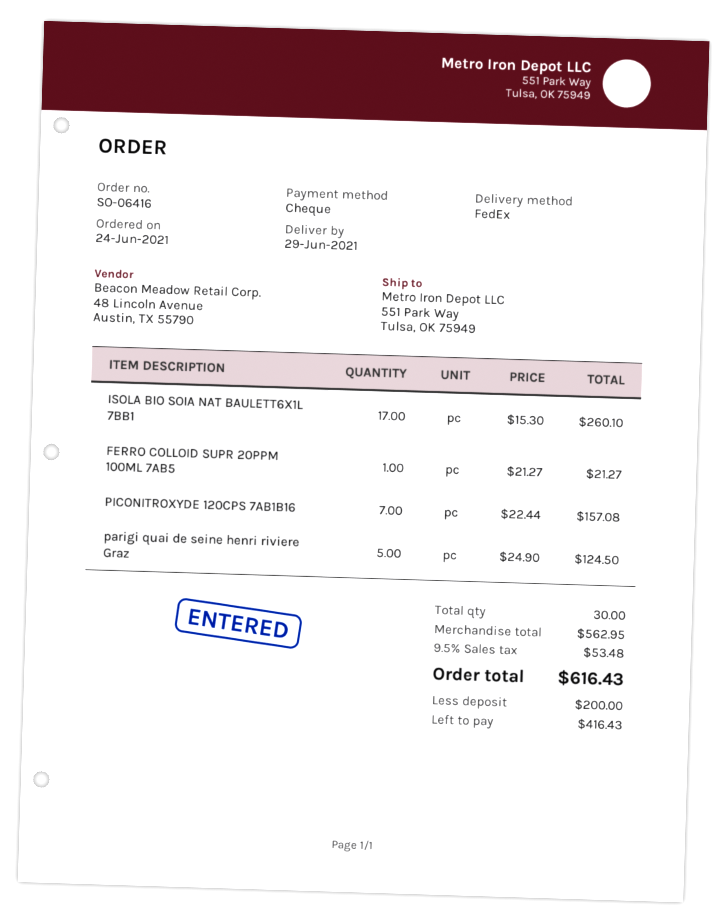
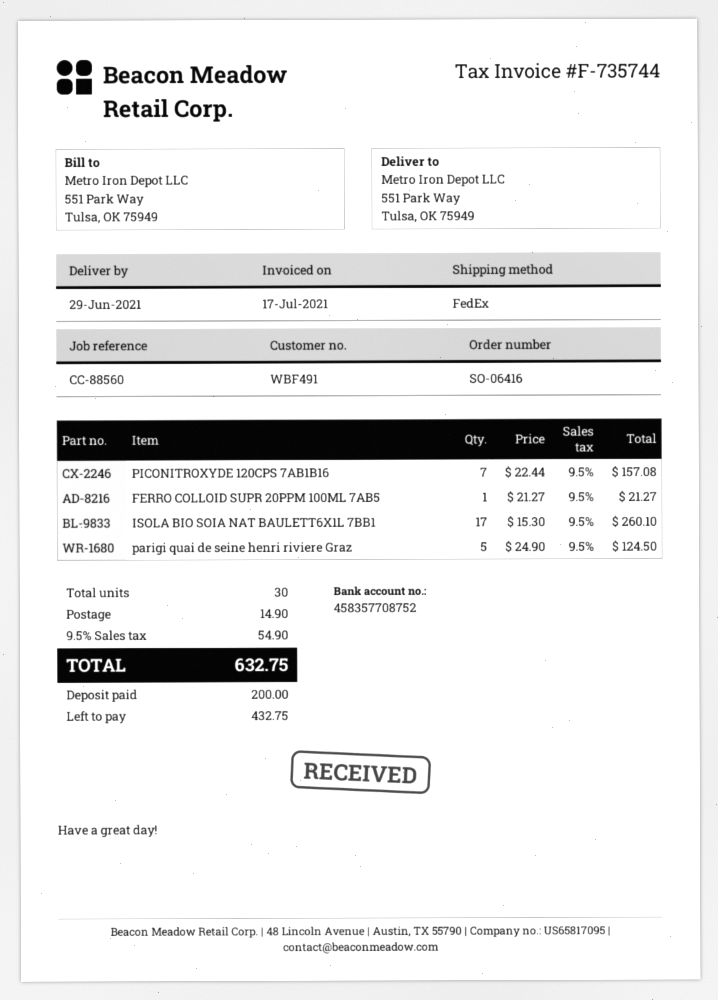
shipping: none -> 14.90
tax: 9.5% = 53.48 -> 9.5% = 54.90
total: 616.43 -> 632.75
balance: 416.43 -> 432.75

